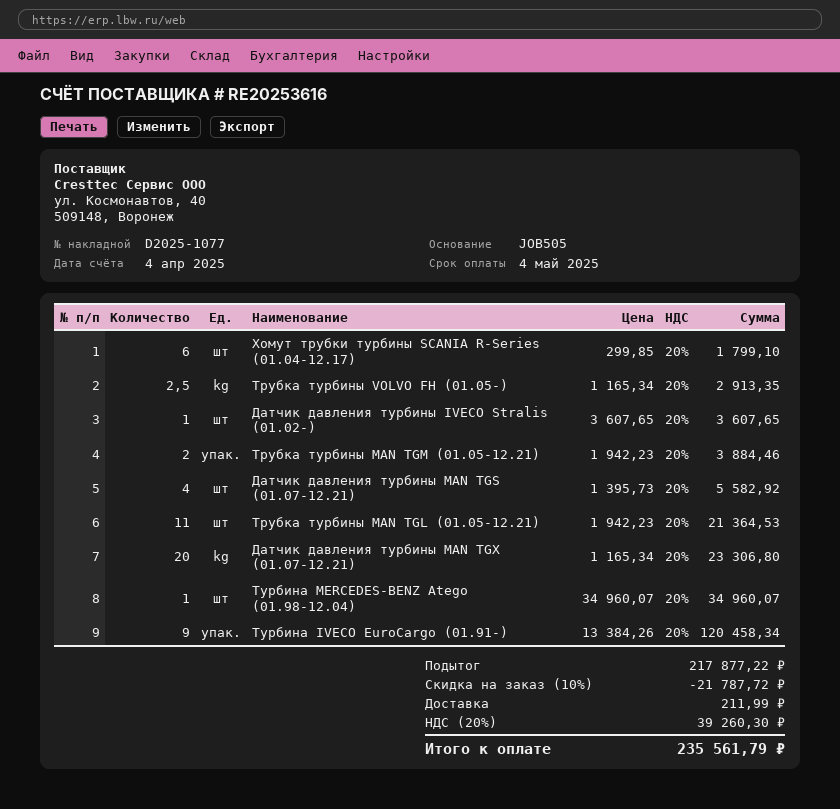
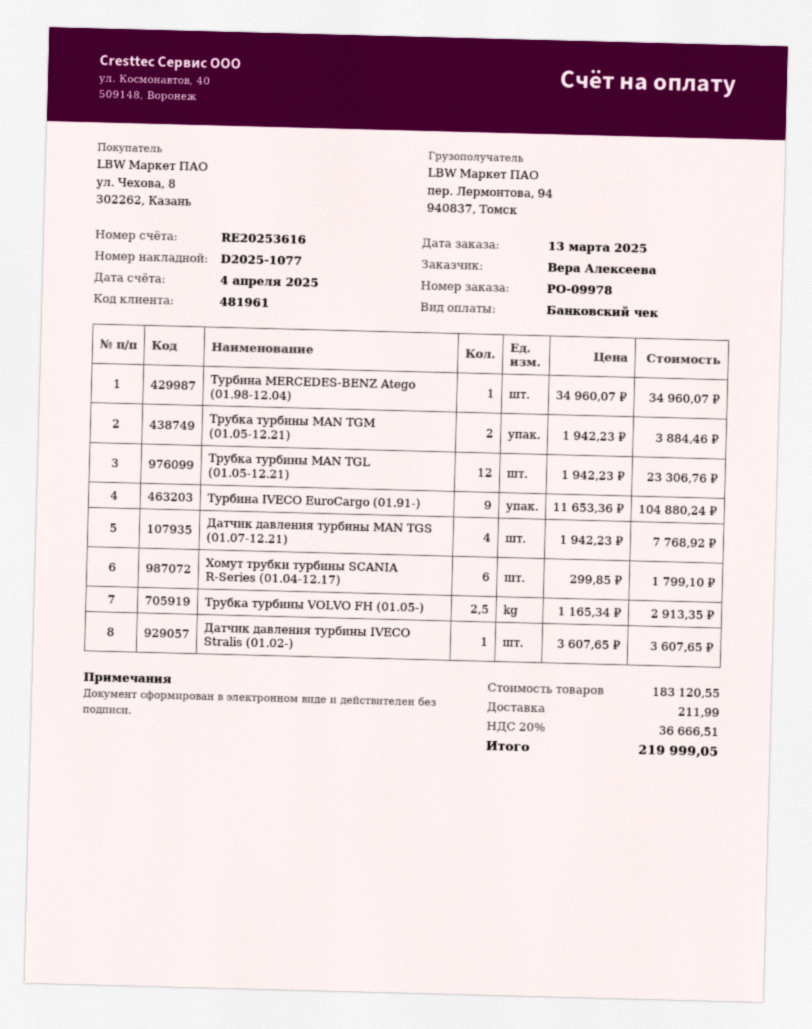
Датчик давления турбины MAN TGS (01.07-12.21): 4 x 1395.73 = 5582.92 -> 4 x 1942.23 = 7768.92
Трубка турбины MAN TGL (01.05-12.21): 11 x 1942.23 = 21364.53 -> 12 x 1942.23 = 23306.76
Датчик давления турбины MAN TGX (01.07-12.21): 20 x 1165.34 = 23306.80 -> none
Турбина IVECO EuroCargo (01.91-): 9 x 13384.26 = 120458.34 -> 9 x 11653.36 = 104880.24
subtotal: 217877.22 -> 183120.55
discount: 10% = 21787.72 -> none
tax: 20% = 39260.30 -> 20% = 36666.51
total: 235561.79 -> 219999.05

